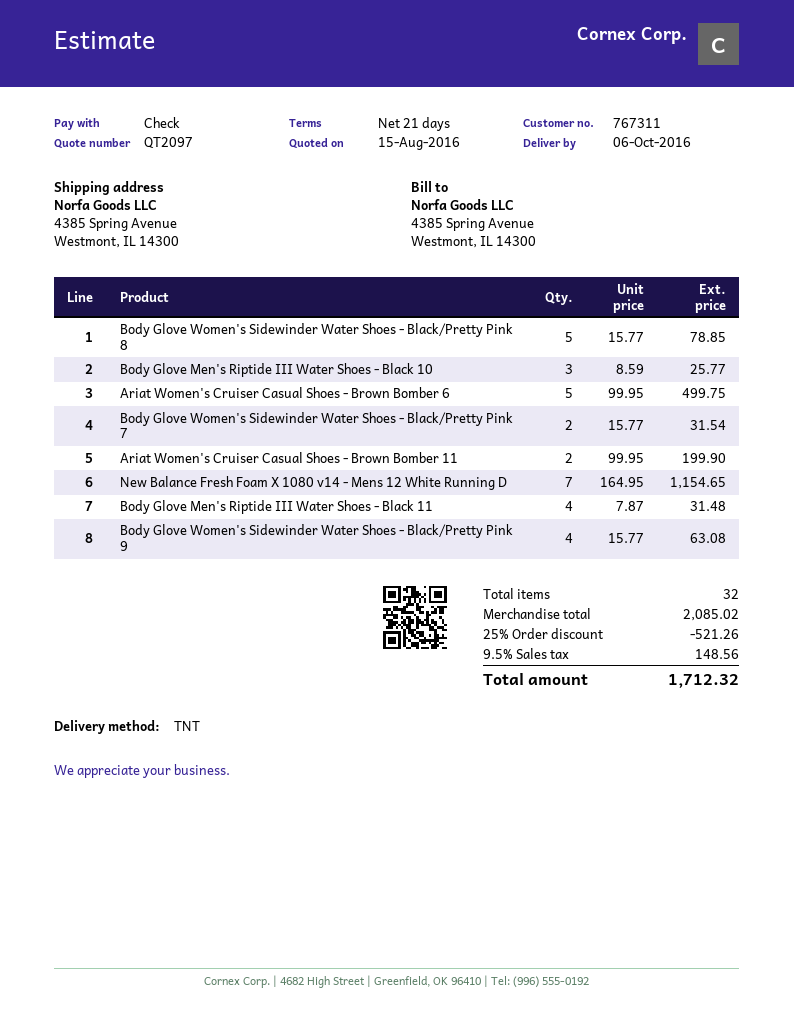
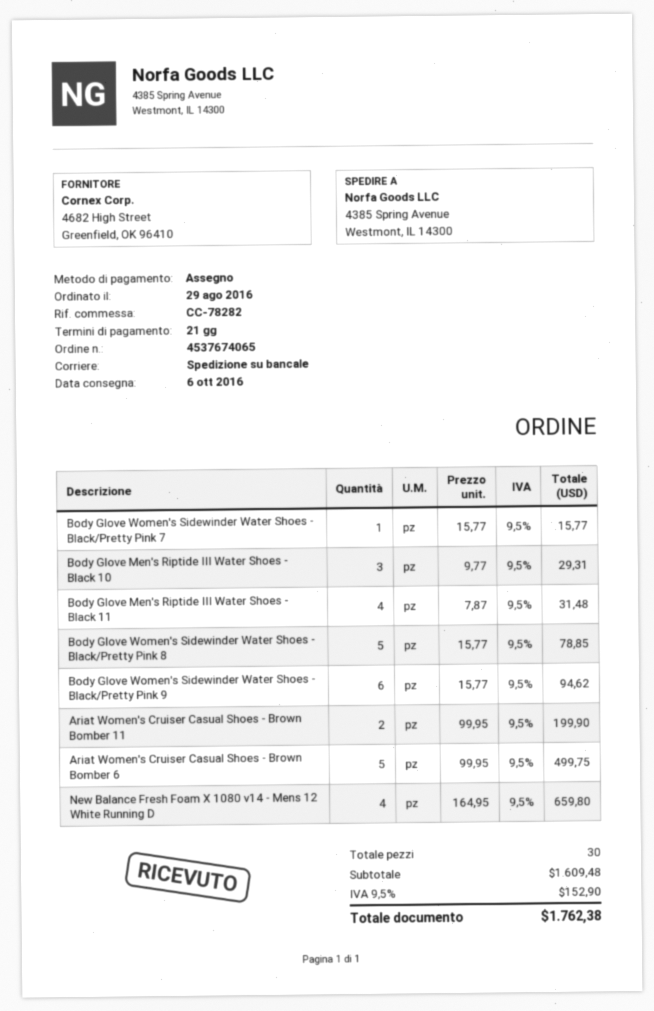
shipping method: TNT -> pallet freight
Body Glove Men's Riptide III Water Shoes - Black 10: 3 x 8.59 = 25.77 -> 3 x 9.77 = 29.31
Body Glove Women's Sidewinder Water Shoes - Black/Pretty Pink 7: 2 x 15.77 = 31.54 -> 1 x 15.77 = 15.77
New Balance Fresh Foam X 1080 v14 - Mens 12 White Running D: 7 x 164.95 = 1154.65 -> 4 x 164.95 = 659.80
Body Glove Women's Sidewinder Water Shoes - Black/Pretty Pink 9: 4 x 15.77 = 63.08 -> 6 x 15.77 = 94.62
total quantity: 32 -> 30
subtotal: 2085.02 -> 1609.48
discount: 25% = 521.26 -> none
tax: 9.5% = 148.56 -> 9.5% = 152.90
total: 1712.32 -> 1762.38

